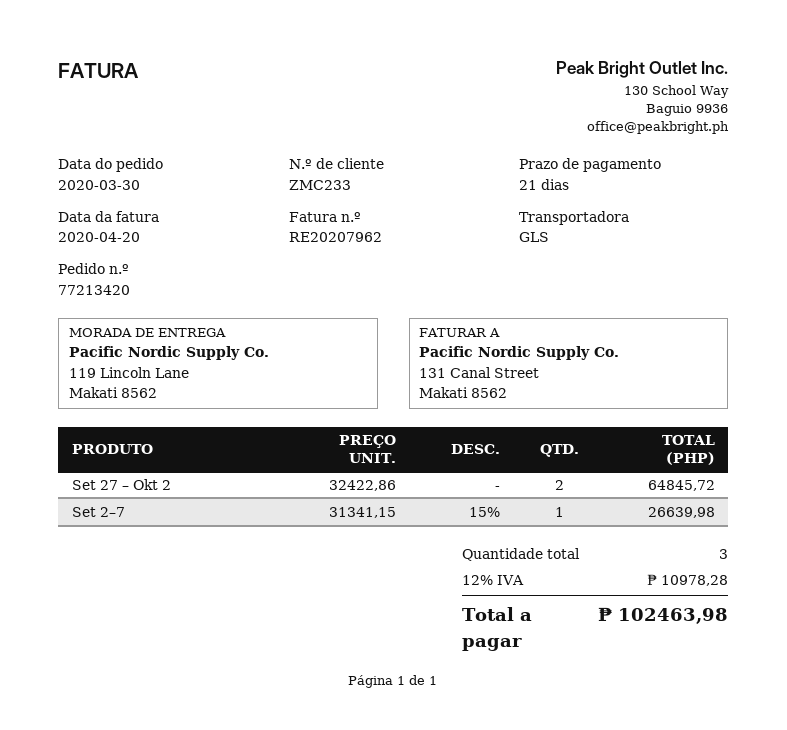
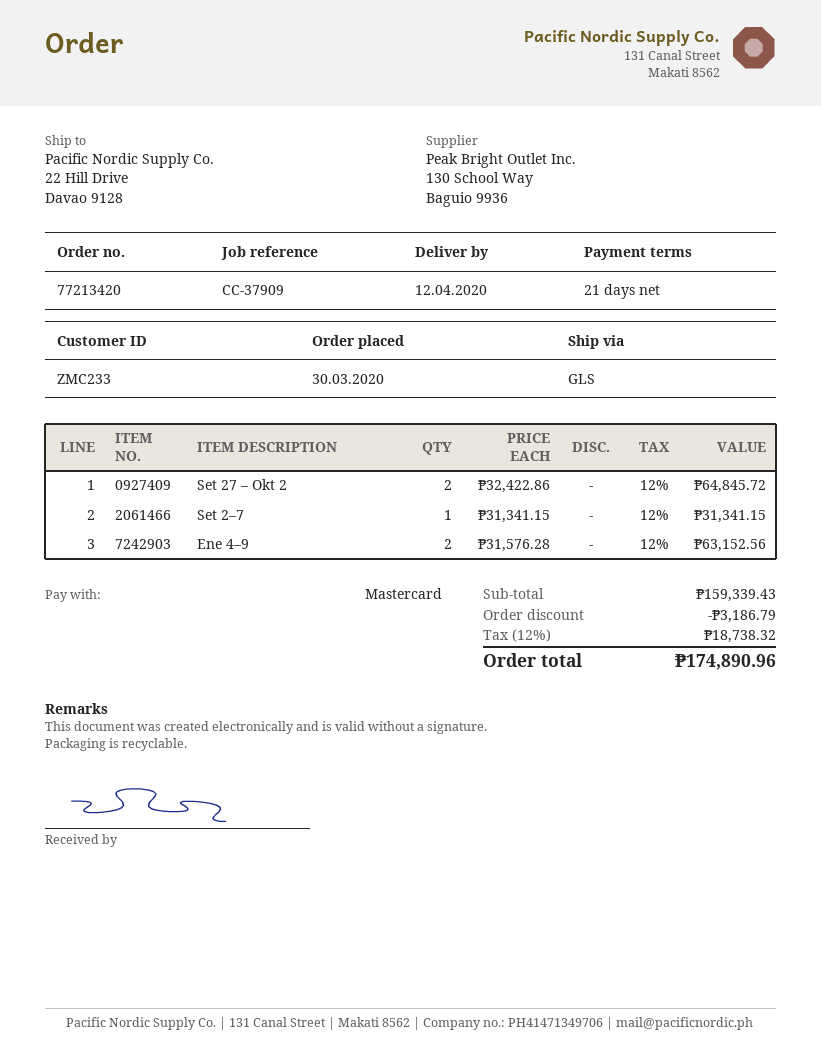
ship to: 119 Lincoln Lane, Makati 8562 -> 22 Hill Drive, Davao 9128
Set 2–7: 1 x 31341.15 - 15% = 26639.98 -> 1 x 31341.15 = 31341.15
Ene 4–9: none -> 2 x 31576.28 = 63152.56
discount: none -> 3186.79
tax: 12% = 10978.28 -> 12% = 18738.32
total: 102463.98 -> 174890.96

